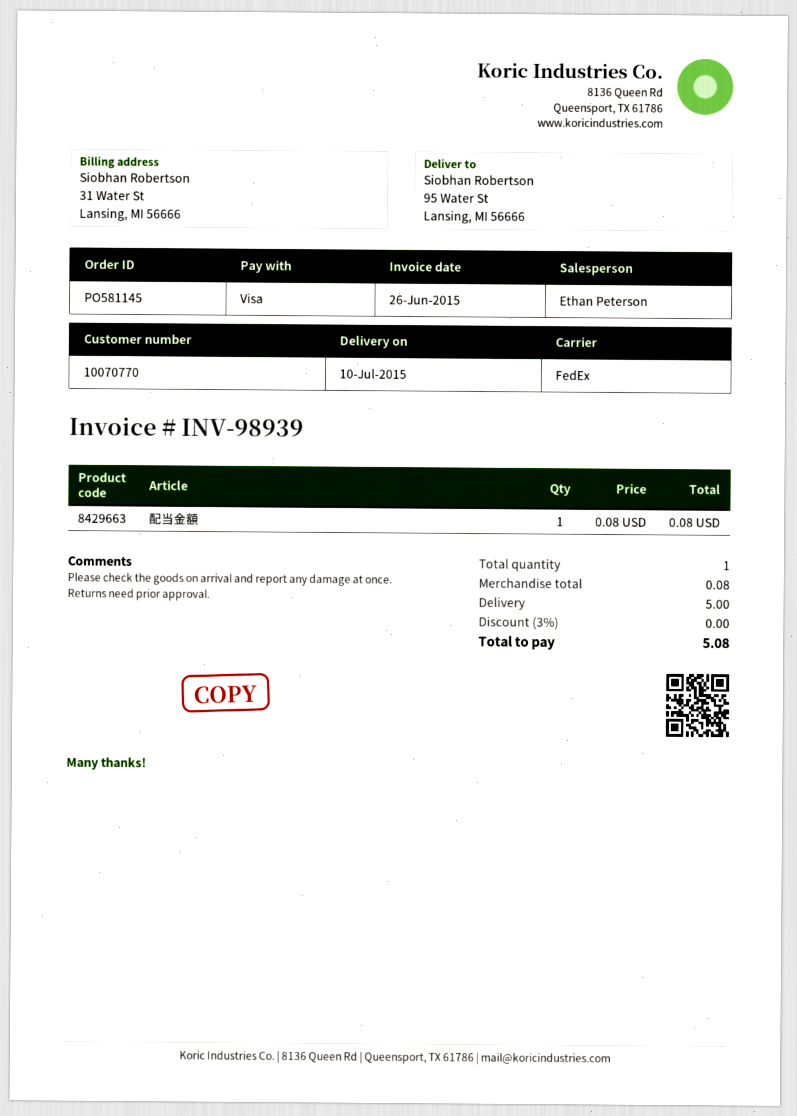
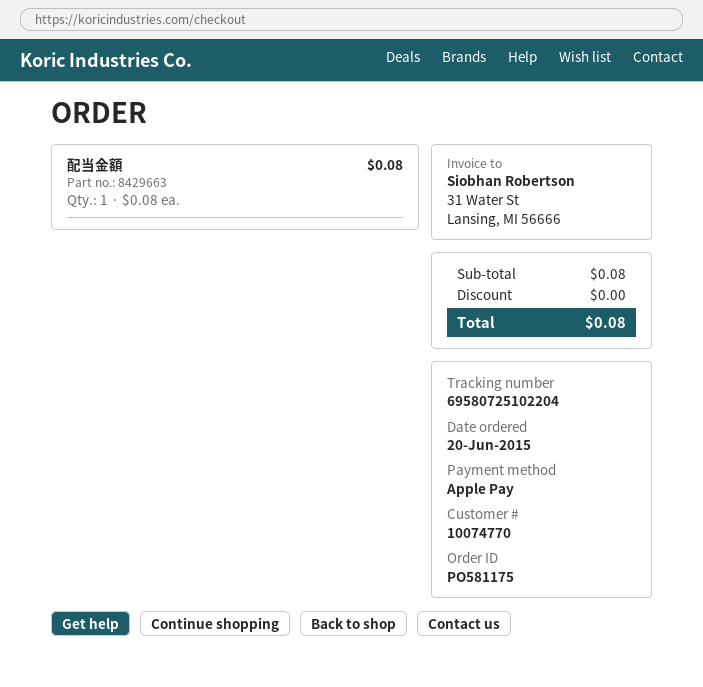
order number: PO581145 -> PO581175
customer number: 10070770 -> 10074770
payment method: Visa -> Apple Pay
shipping: 5.00 -> none
total: 5.08 -> 0.08

